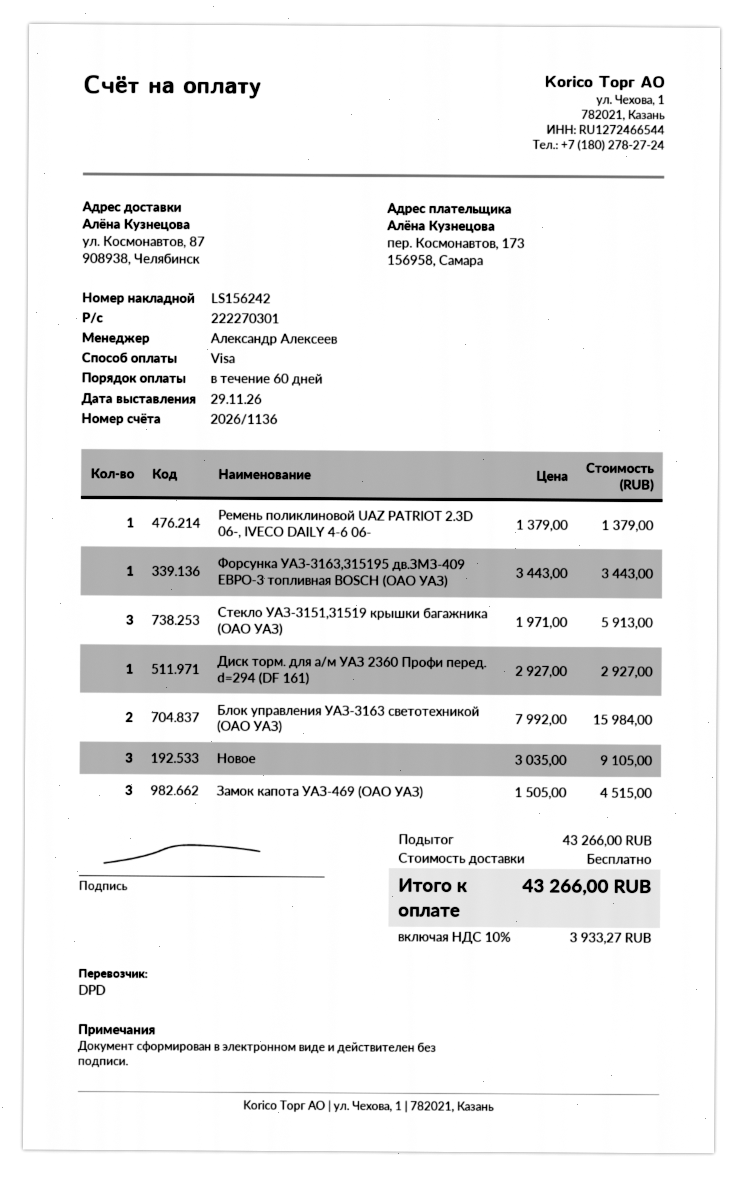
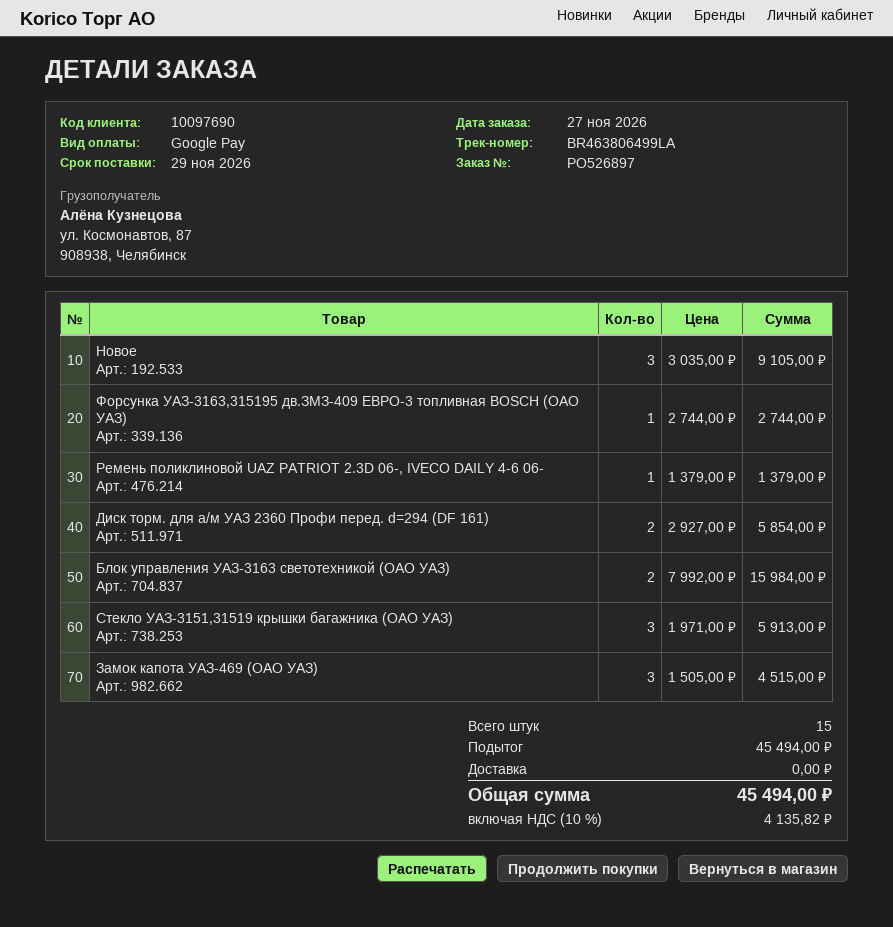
payment method: Visa -> Google Pay
Форсунка УАЗ-3163,315195 дв.ЗМЗ-409 ЕВРО-3 топливная BOSCH (ОАО УАЗ): 1 x 3443.00 = 3443.00 -> 1 x 2744.00 = 2744.00
Диск торм. для а/м УАЗ 2360 Профи перед. d=294 (DF 161): 1 x 2927.00 = 2927.00 -> 2 x 2927.00 = 5854.00
subtotal: 43266.00 -> 45494.00
tax: 10% = 3933.27 -> 10% = 4135.82
total: 43266.00 -> 45494.00

